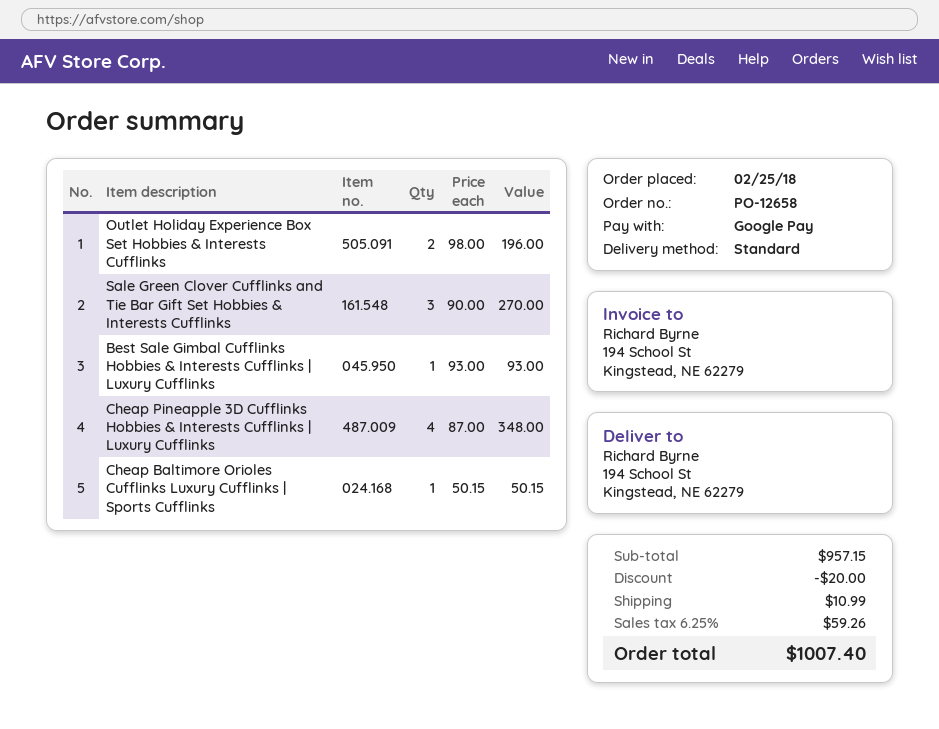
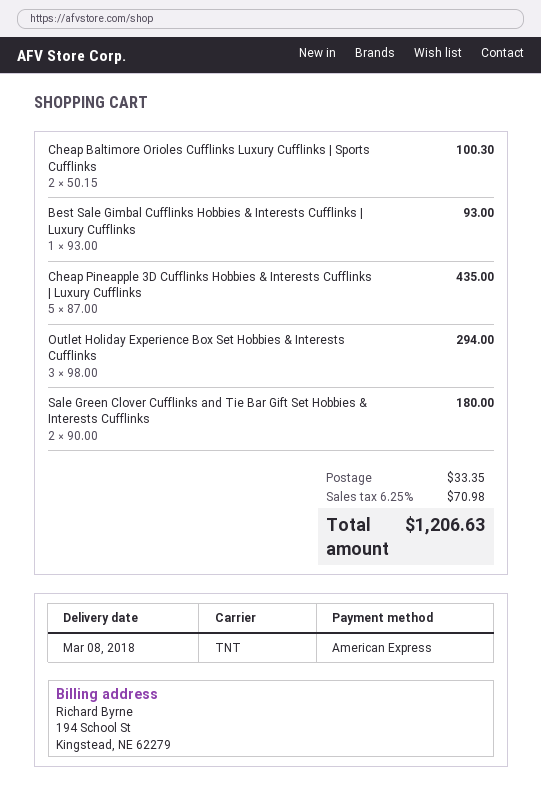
payment method: Google Pay -> American Express
shipping method: standard -> TNT
Outlet Holiday Experience Box Set Hobbies & Interests Cufflinks: 2 x 98.00 = 196.00 -> 3 x 98.00 = 294.00
Sale Green Clover Cufflinks and Tie Bar Gift Set Hobbies & Interests Cufflinks: 3 x 90.00 = 270.00 -> 2 x 90.00 = 180.00
Cheap Pineapple 3D Cufflinks Hobbies & Interests Cufflinks | Luxury Cufflinks: 4 x 87.00 = 348.00 -> 5 x 87.00 = 435.00
Cheap Baltimore Orioles Cufflinks Luxury Cufflinks | Sports Cufflinks: 1 x 50.15 = 50.15 -> 2 x 50.15 = 100.30
discount: 20.00 -> none
shipping: 10.99 -> 33.35
tax: 6.25% = 59.26 -> 6.25% = 70.98
total: 1007.40 -> 1206.63

